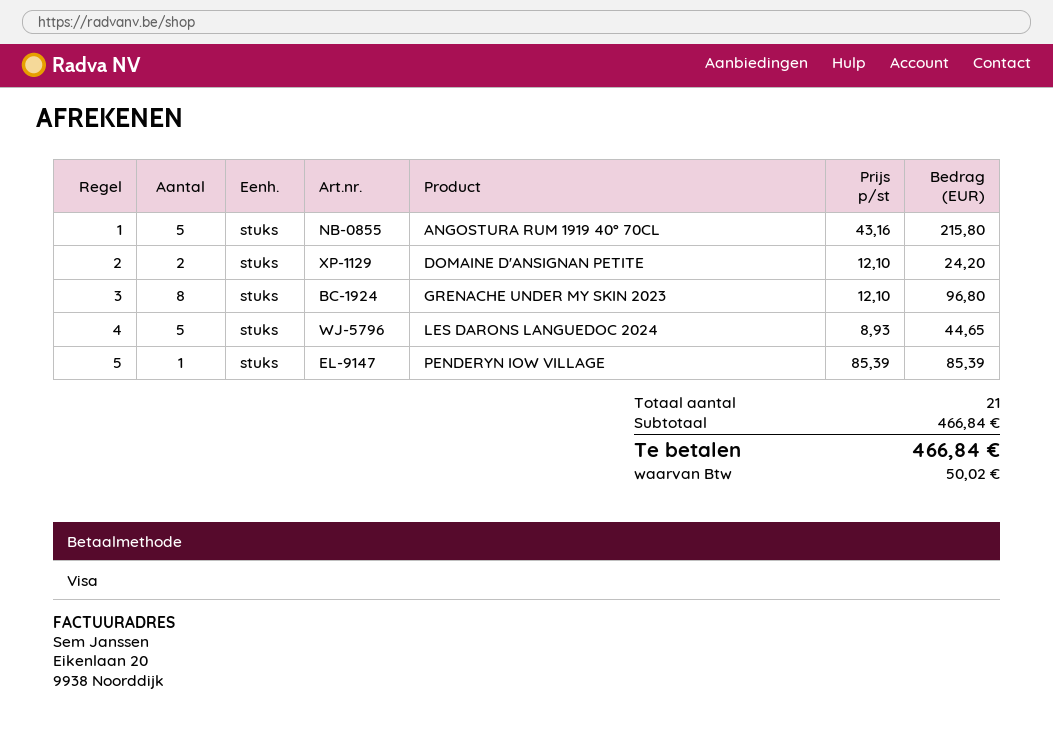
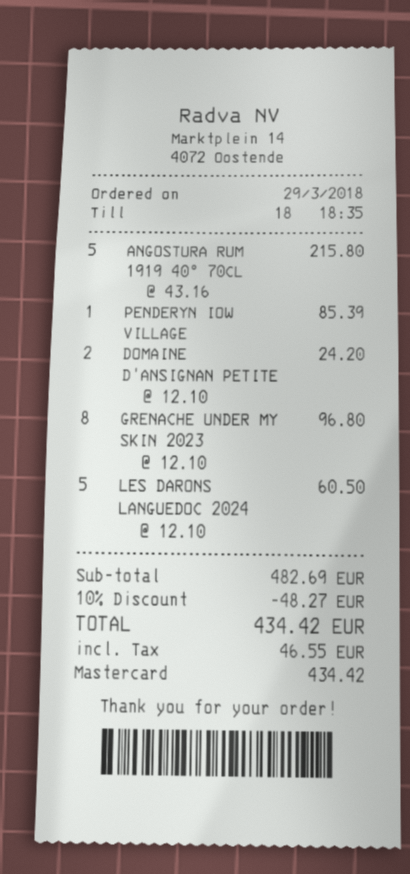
payment method: Visa -> Mastercard
LES DARONS LANGUEDOC 2024: 5 x 8.93 = 44.65 -> 5 x 12.10 = 60.50
subtotal: 466.84 -> 482.69
discount: none -> 10% = 48.27
tax: 50.02 -> 46.55
total: 466.84 -> 434.42

